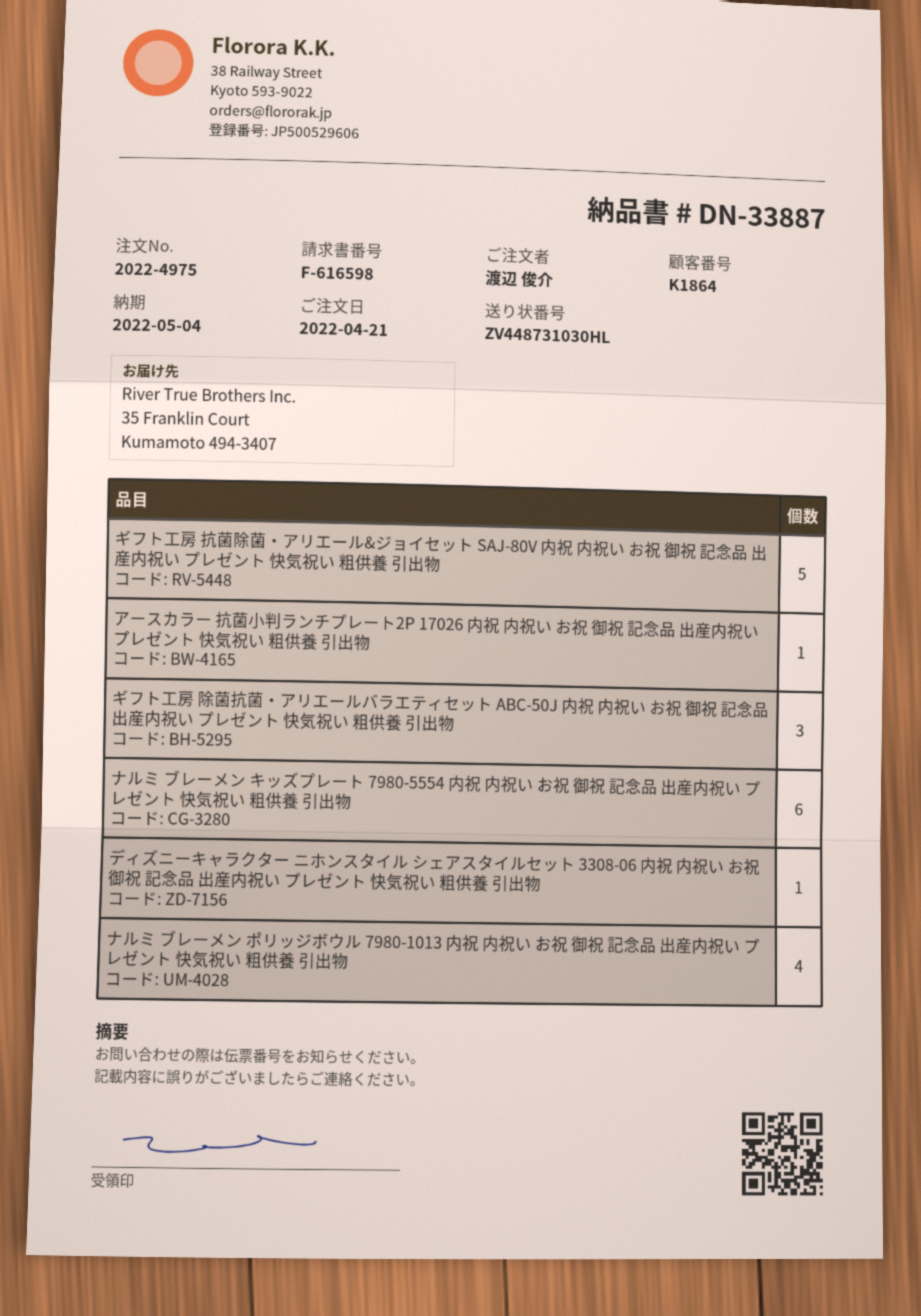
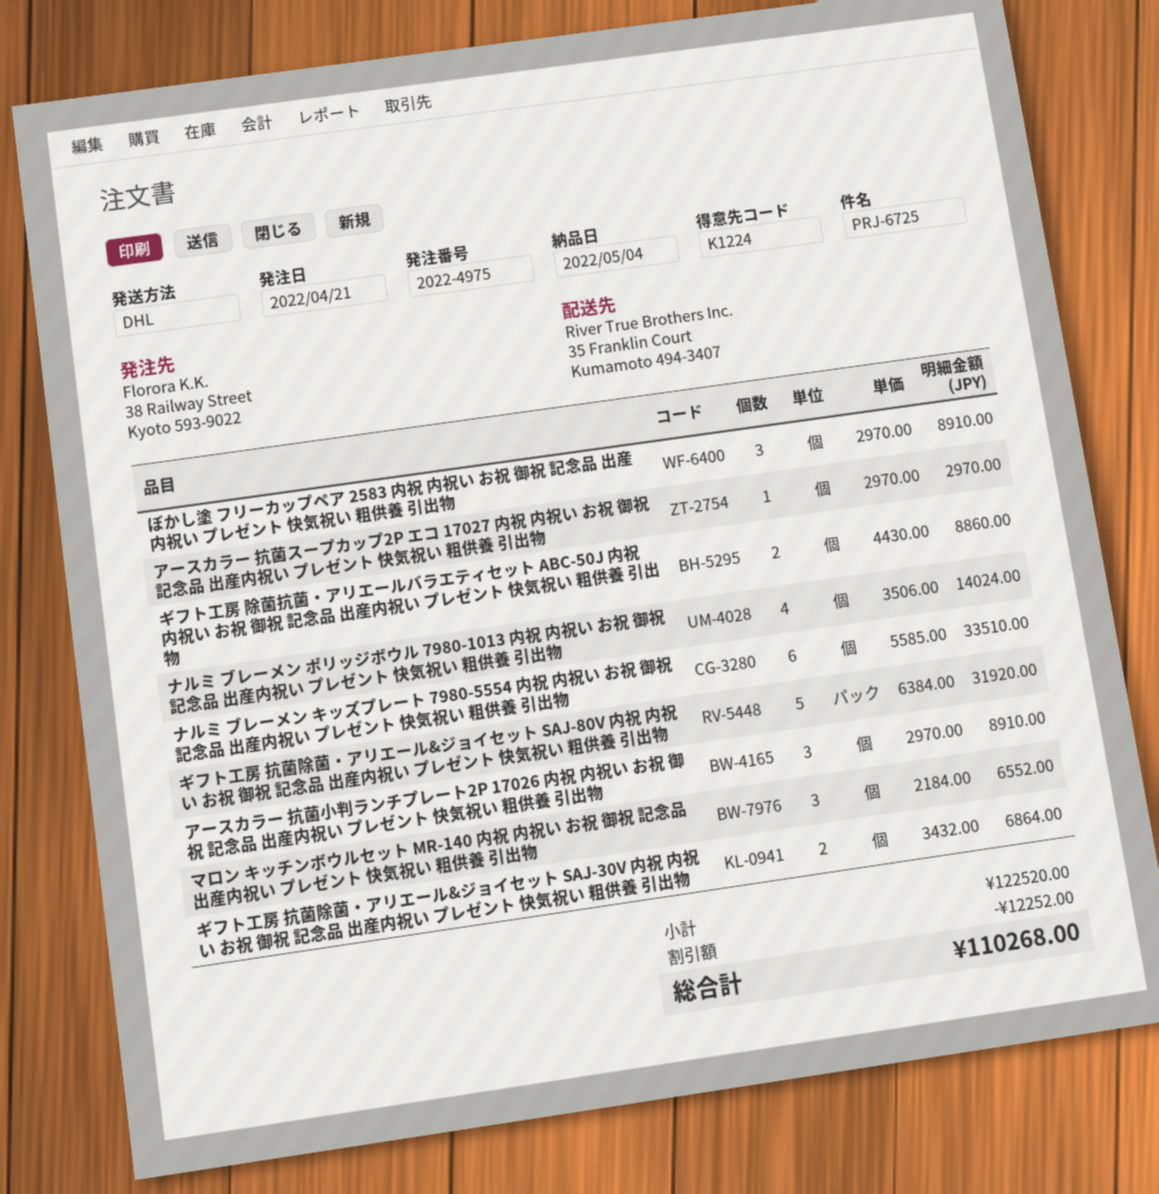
customer number: K1864 -> K1224
アースカラー 抗菌小判ランチプレート2P 17026 内祝 内祝い お祝 御祝 記念品 出産内祝い プレゼント 快気祝い 粗供養 引出物: 1 -> 3
ギフト工房 除菌抗菌・アリエールバラエティセット ABC-50J 内祝 内祝い お祝 御祝 記念品 出産内祝い プレゼント 快気祝い 粗供養 引出物: 3 -> 2
ディズニーキャラクター ニホンスタイル シェアスタイルセット 3308-06 内祝 内祝い お祝 御祝 記念品 出産内祝い プレゼント 快気祝い 粗供養 引出物: 1 -> none
ぼかし塗 フリーカップペア 2583 内祝 内祝い お祝 御祝 記念品 出産内祝い プレゼント 快気祝い 粗供養 引出物: none -> 3
アースカラー 抗菌スープカップ2P エコ 17027 内祝 内祝い お祝 御祝 記念品 出産内祝い プレゼント 快気祝い 粗供養 引出物: none -> 1
マロン キッチンボウルセット MR-140 内祝 内祝い お祝 御祝 記念品 出産内祝い プレゼント 快気祝い 粗供養 引出物: none -> 3
ギフト工房 抗菌除菌・アリエール&ジョイセット SAJ-30V 内祝 内祝い お祝 御祝 記念品 出産内祝い プレゼント 快気祝い 粗供養 引出物: none -> 2

